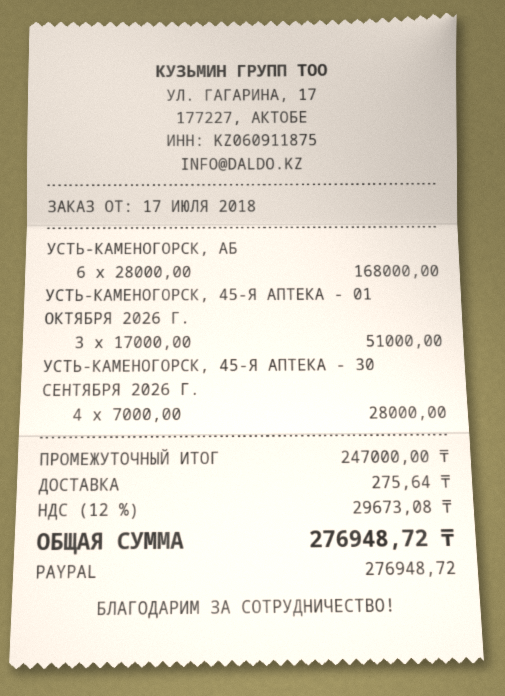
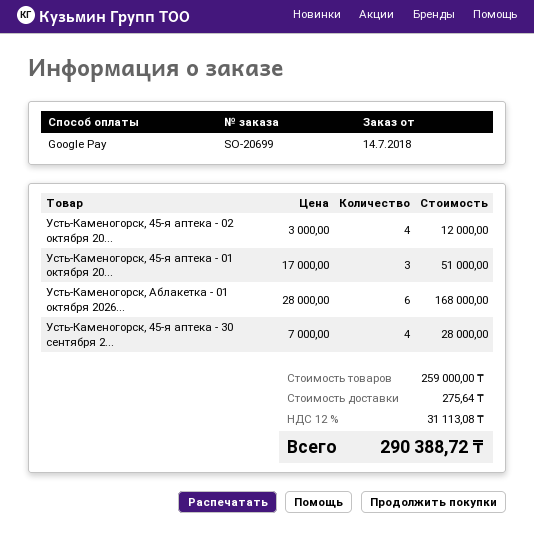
order date: 2018-07-17 -> 2018-07-14
payment method: PayPal -> Google Pay
Усть-Каменогорск, 45-я аптека - 02 октября 20...: none -> 4 x 3000.00 = 12000.00
subtotal: 247000.00 -> 259000.00
tax: 12% = 29673.08 -> 12% = 31113.08
total: 276948.72 -> 290388.72

